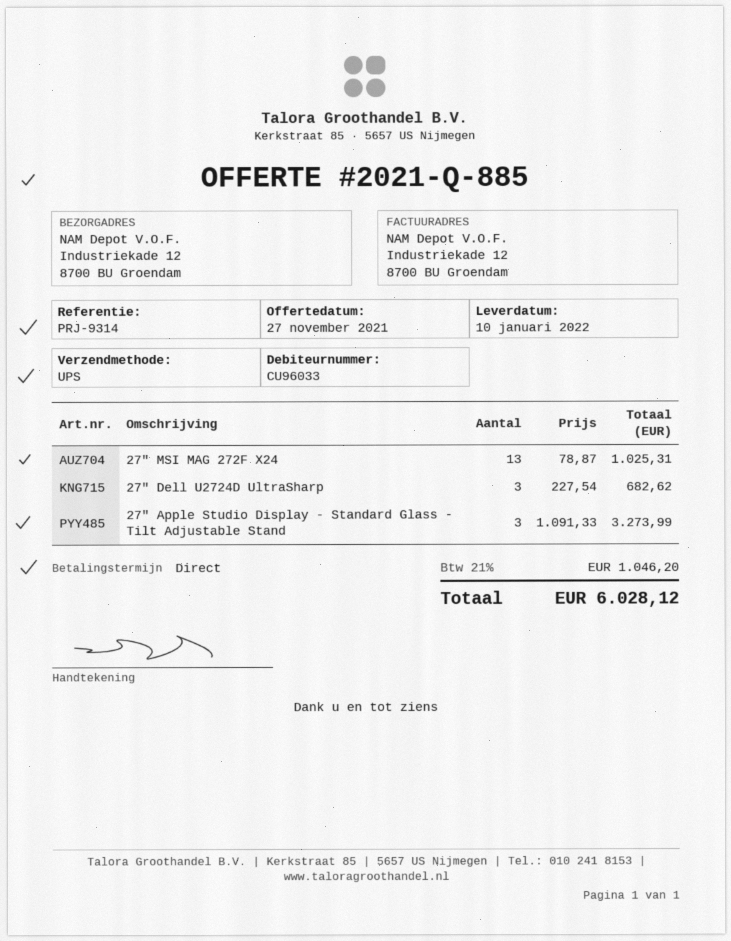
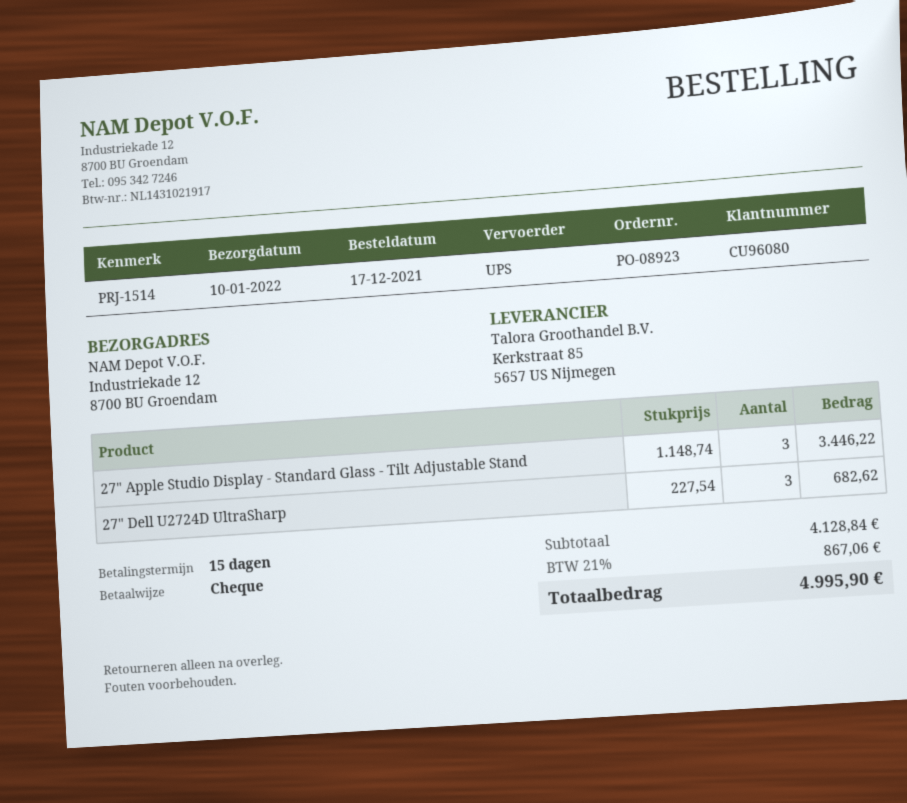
payment terms: on receipt -> 15 days
customer number: CU96033 -> CU96080
reference: PRJ-9314 -> PRJ-1514
27" MSI MAG 272F X24: 13 x 78.87 = 1025.31 -> none
27" Apple Studio Display - Standard Glass - Tilt Adjustable Stand: 3 x 1091.33 = 3273.99 -> 3 x 1148.74 = 3446.22
tax: 21% = 1046.20 -> 21% = 867.06
total: 6028.12 -> 4995.90

